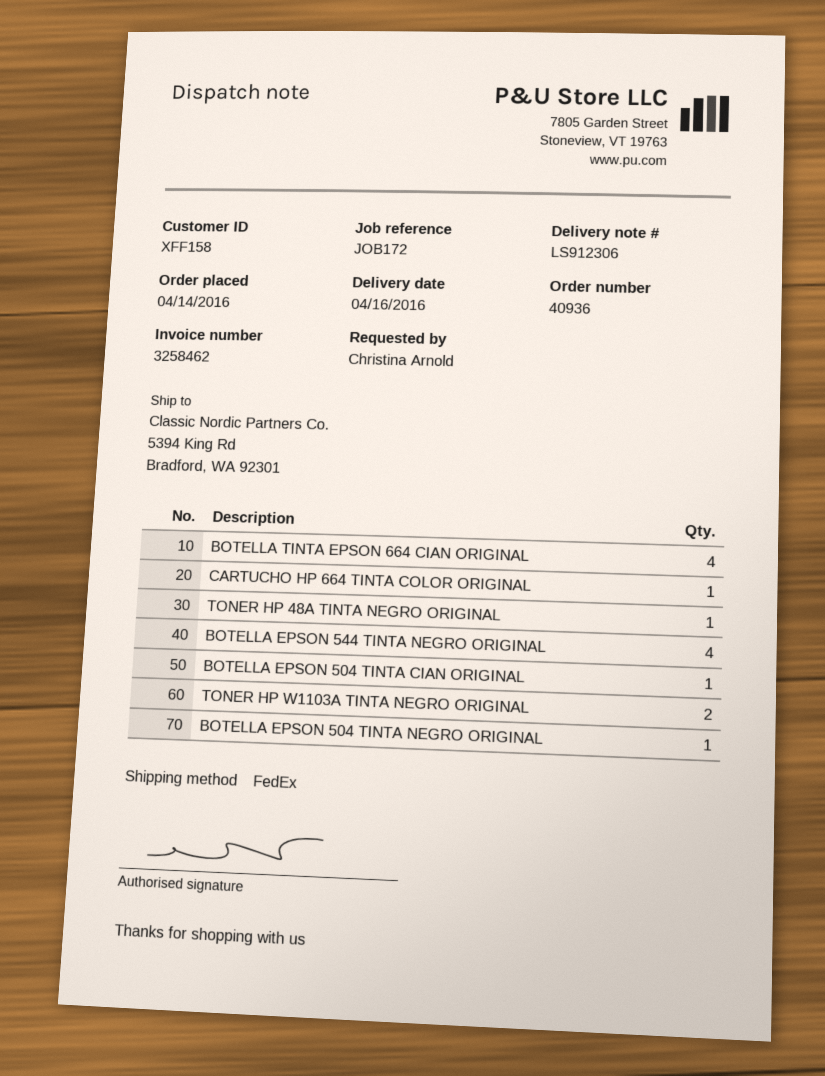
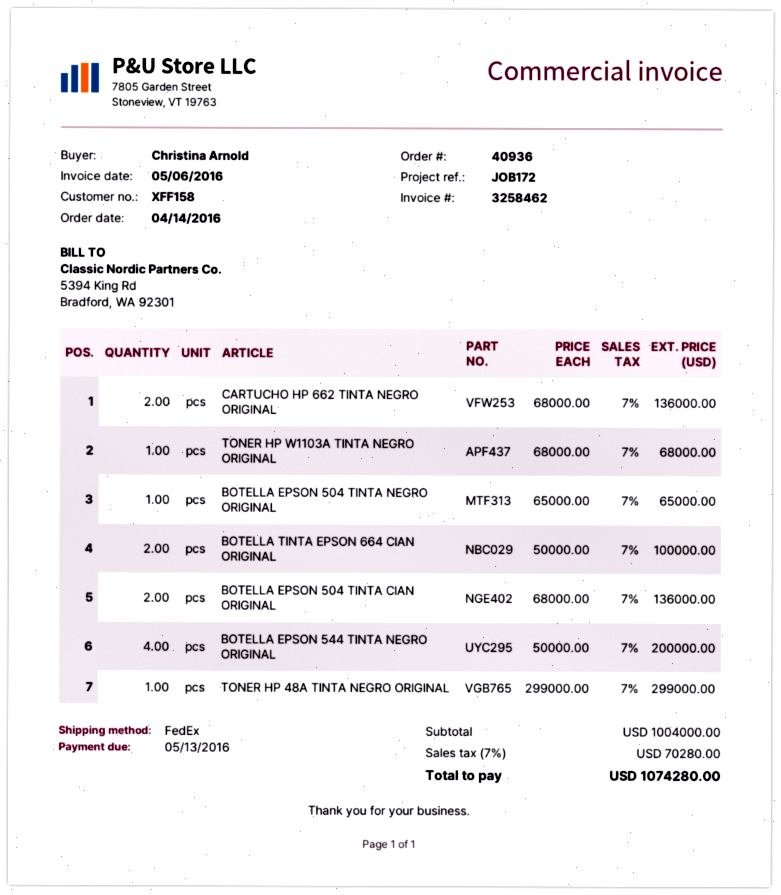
BOTELLA TINTA EPSON 664 CIAN ORIGINAL: 4 -> 2
CARTUCHO HP 664 TINTA COLOR ORIGINAL: 1 -> none
BOTELLA EPSON 504 TINTA CIAN ORIGINAL: 1 -> 2
TONER HP W1103A TINTA NEGRO ORIGINAL: 2 -> 1
CARTUCHO HP 662 TINTA NEGRO ORIGINAL: none -> 2

